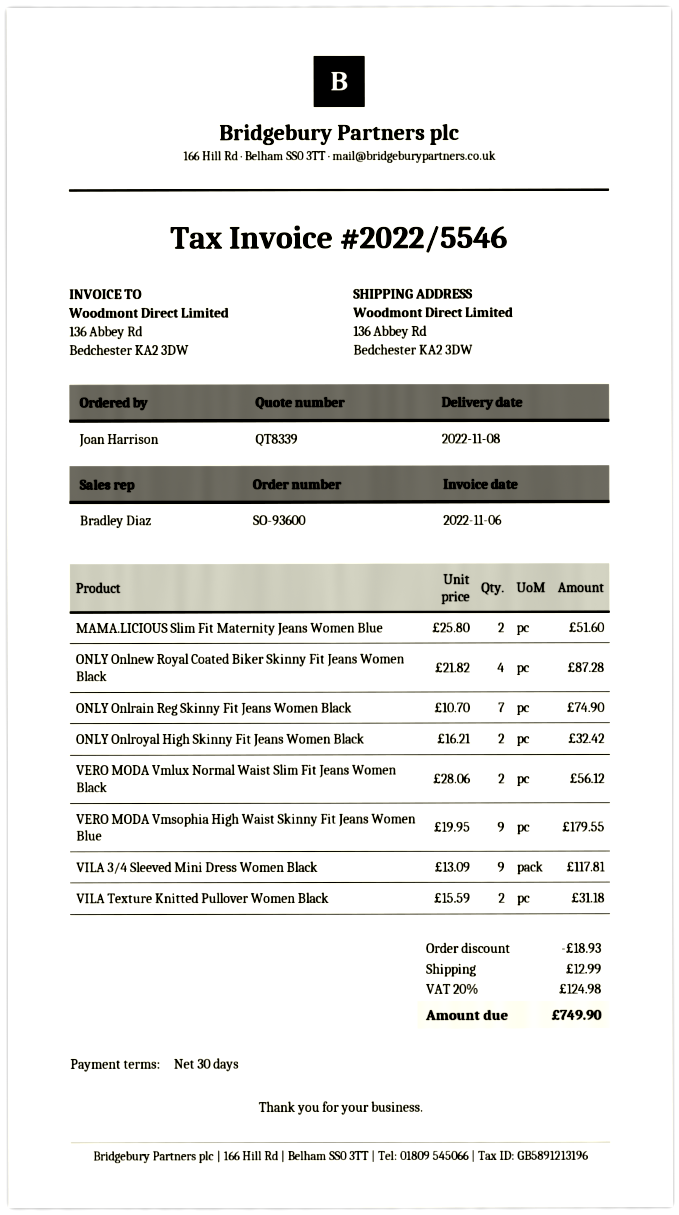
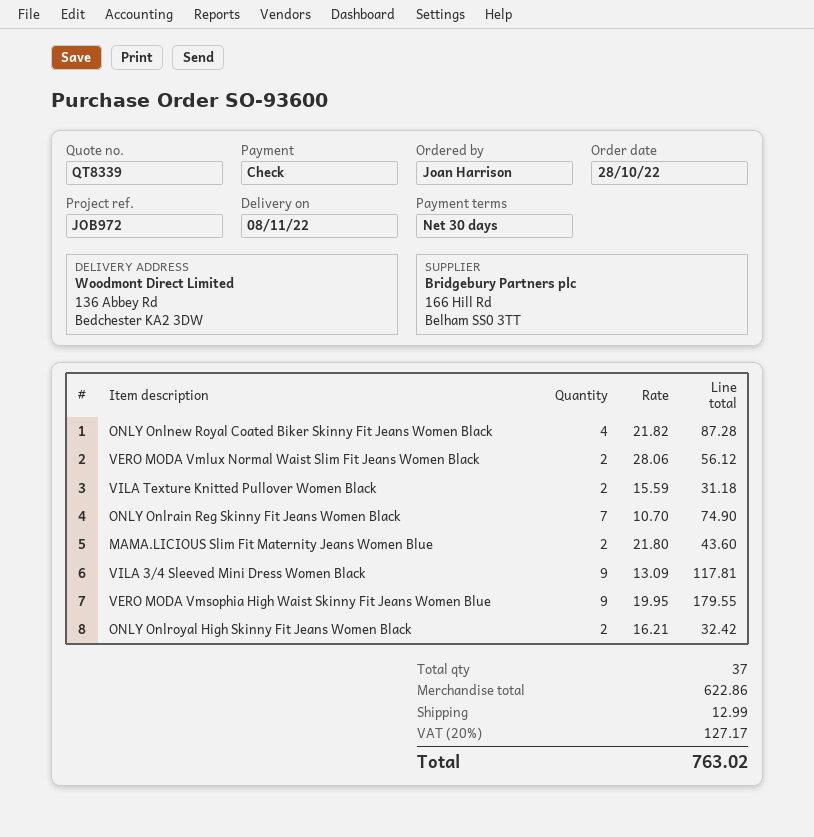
MAMA.LICIOUS Slim Fit Maternity Jeans Women Blue: 2 x 25.80 = 51.60 -> 2 x 21.80 = 43.60
discount: 18.93 -> none
tax: 20% = 124.98 -> 20% = 127.17
total: 749.90 -> 763.02

